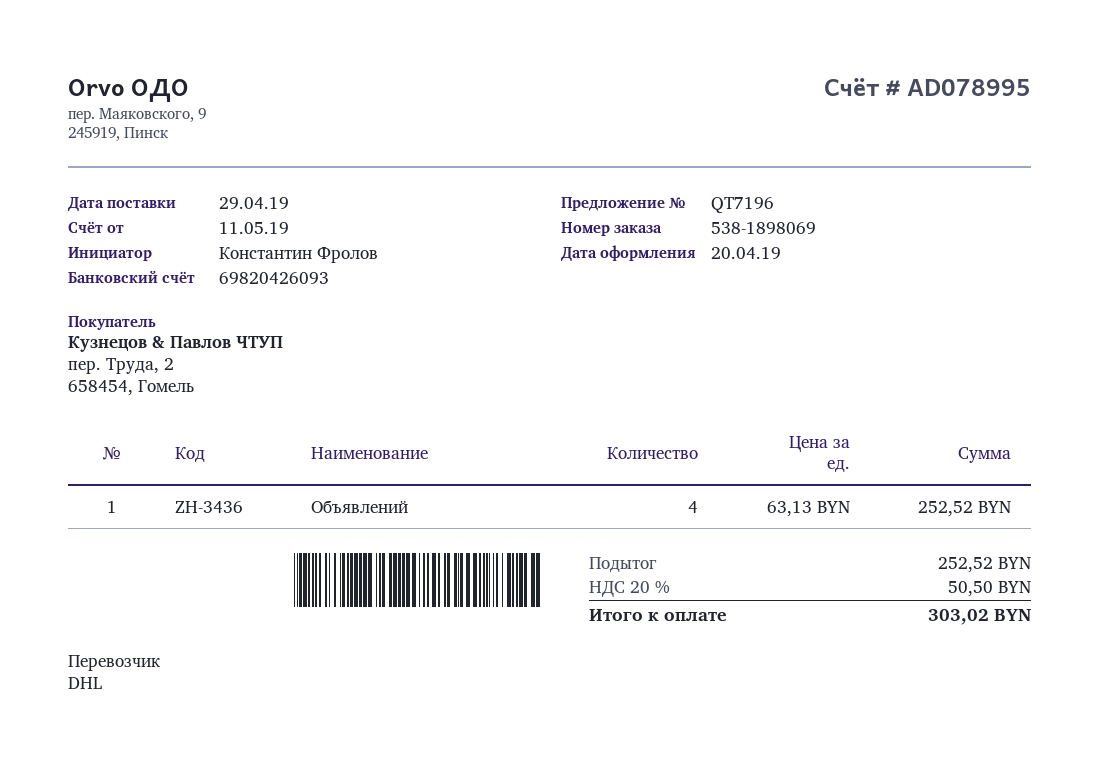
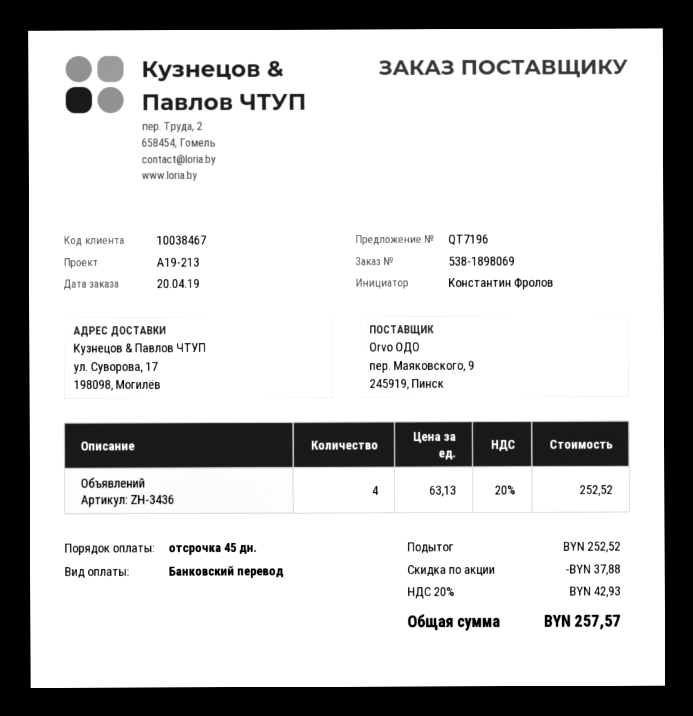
discount: none -> 37.88
tax: 20% = 50.50 -> 20% = 42.93
total: 303.02 -> 257.57

